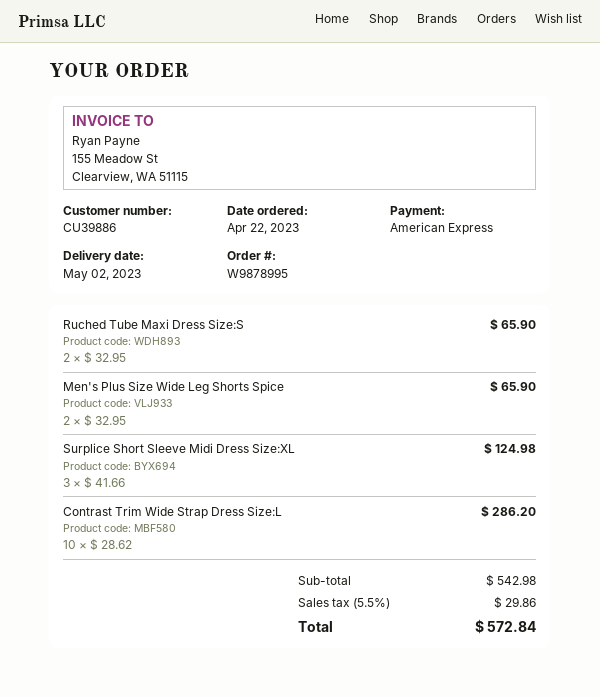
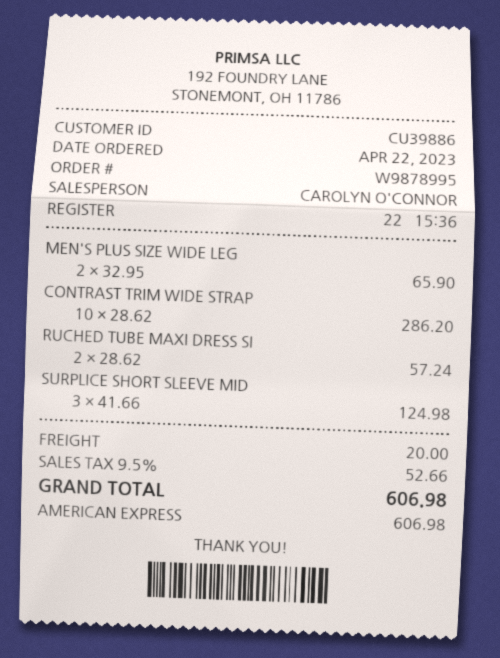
Ruched Tube Maxi Dress Size:S: 2 x 32.95 = 65.90 -> 2 x 28.62 = 57.24
shipping: none -> 20.00
tax: 5.5% = 29.86 -> 9.5% = 52.66
total: 572.84 -> 606.98

